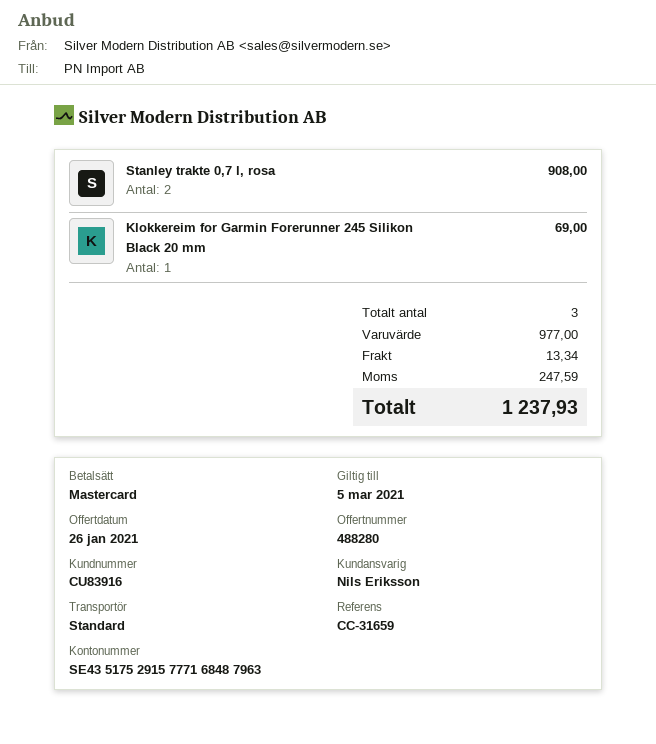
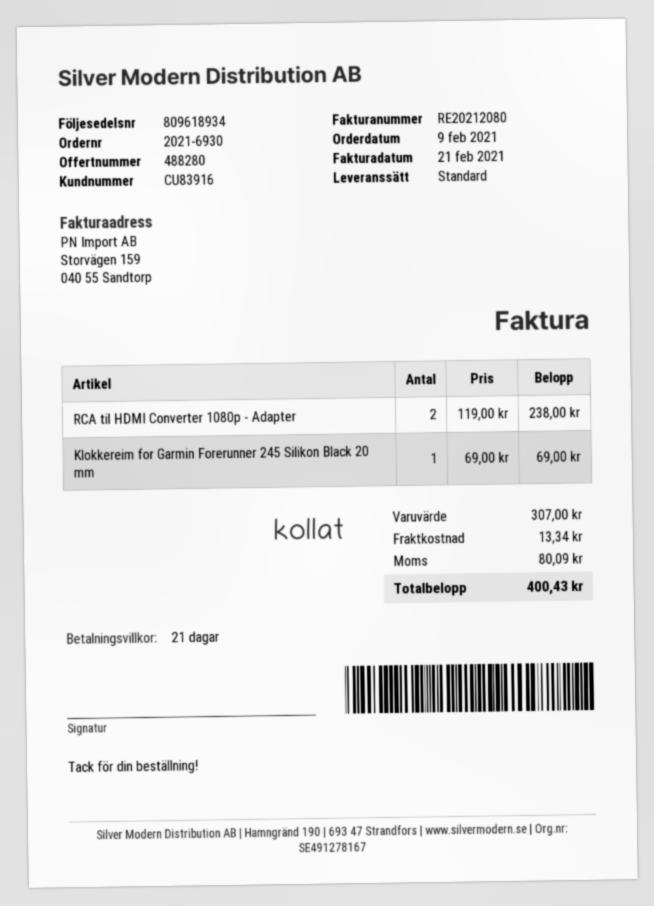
Stanley trakte 0,7 l, rosa: 2 for 908.00 -> none
RCA til HDMI Converter 1080p - Adapter: none -> 2 for 238.00
subtotal: 977.00 -> 307.00
tax: 247.59 -> 80.09
total: 1237.93 -> 400.43

